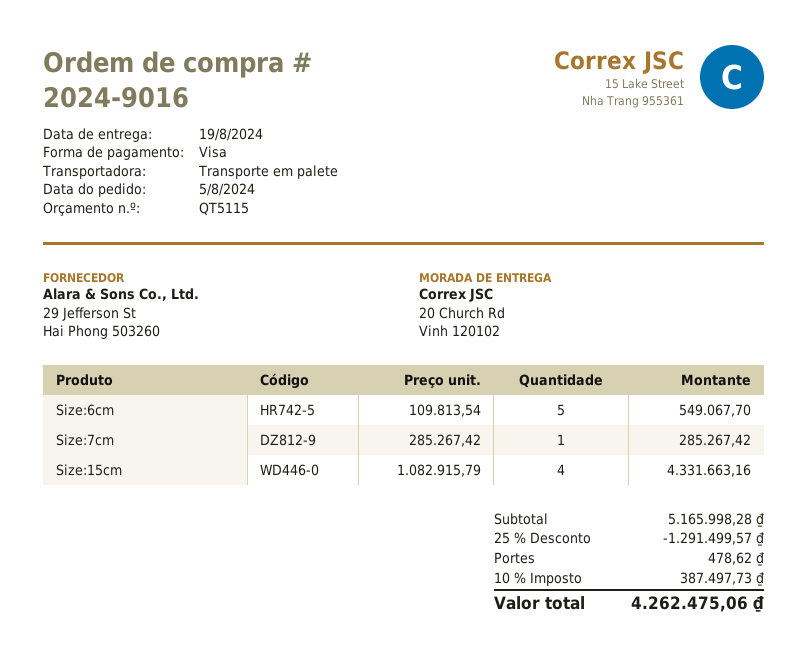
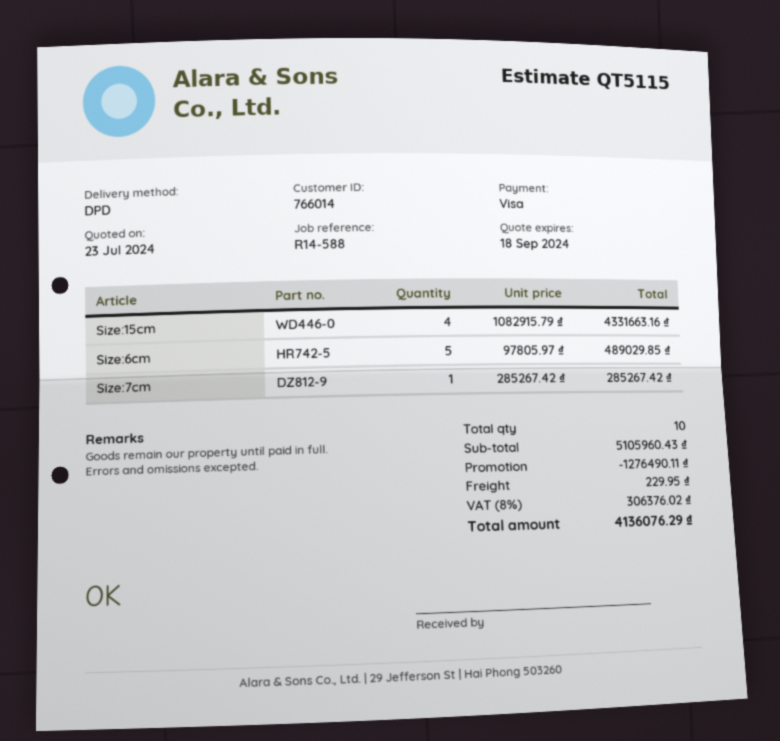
shipping method: pallet freight -> DPD
Size:6cm: 5 x 109813.54 = 549067.70 -> 5 x 97805.97 = 489029.85
subtotal: 5165998.28 -> 5105960.43
discount: 1291499.57 -> 1276490.11
shipping: 478.62 -> 229.95
tax: 10% = 387497.73 -> 8% = 306376.02
total: 4262475.06 -> 4136076.29

